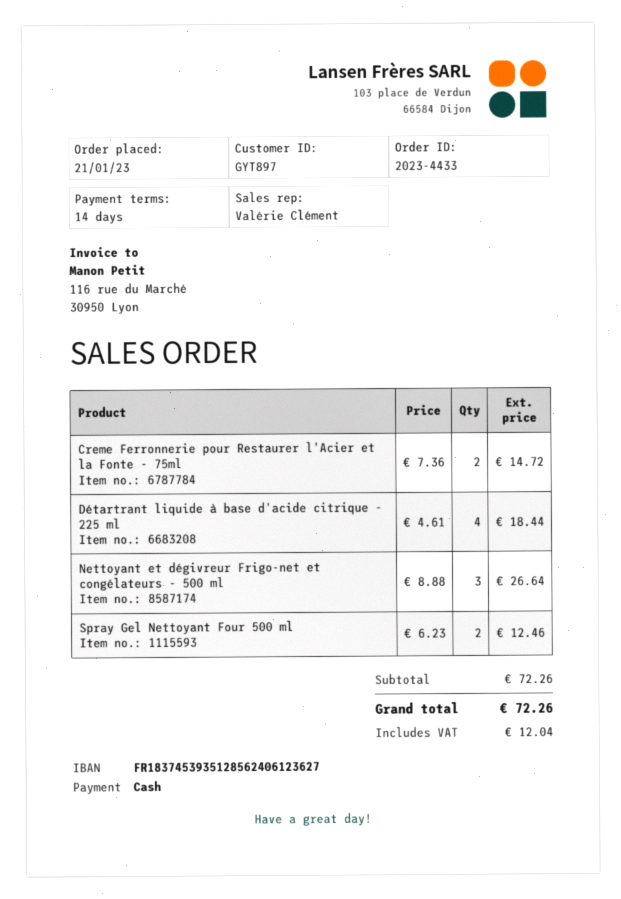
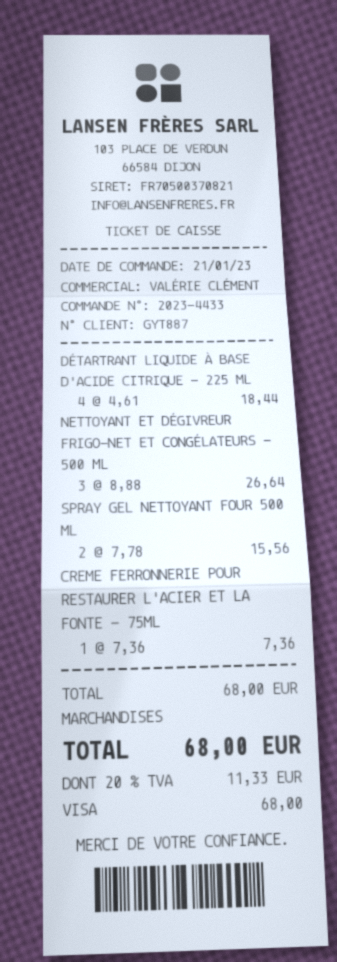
customer number: GYT897 -> GYT887
payment method: cash -> Visa
Creme Ferronnerie pour Restaurer l'Acier et la Fonte - 75ml: 2 x 7.36 = 14.72 -> 1 x 7.36 = 7.36
Spray Gel Nettoyant Four 500 ml: 2 x 6.23 = 12.46 -> 2 x 7.78 = 15.56
subtotal: 72.26 -> 68.00
tax: 12.04 -> 11.33
total: 72.26 -> 68.00

